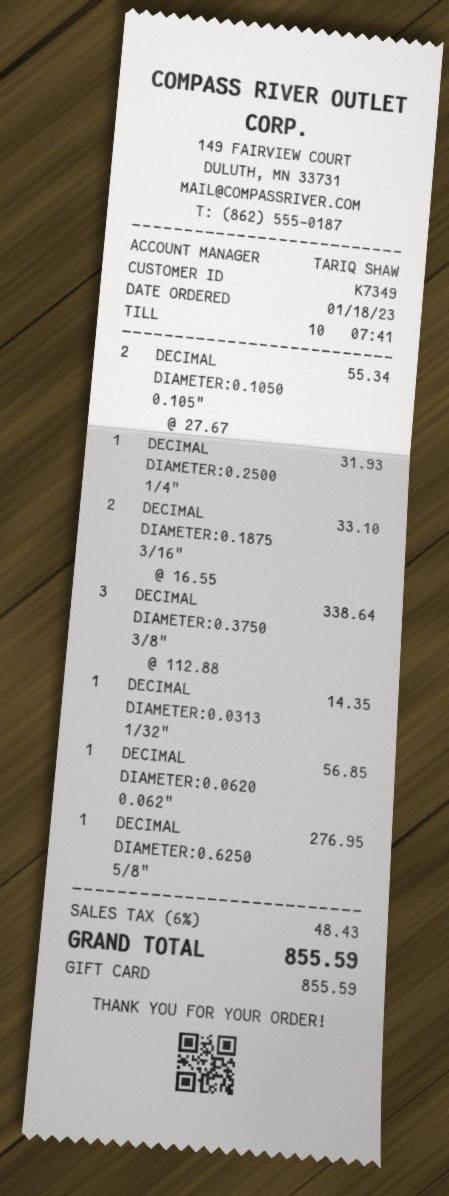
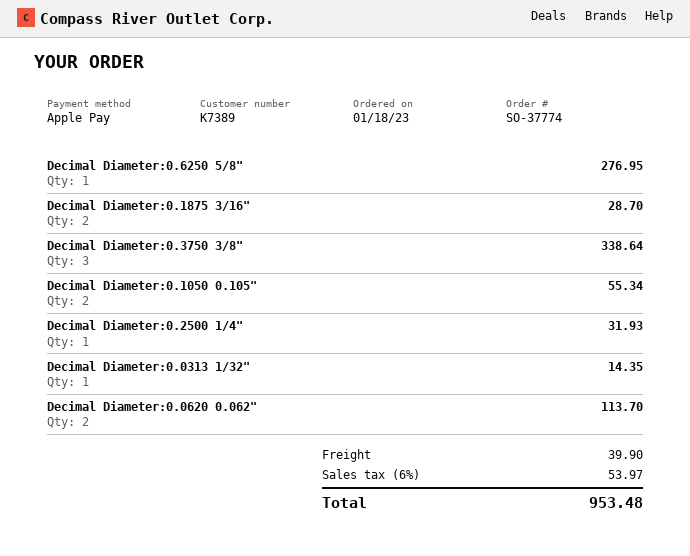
customer number: K7349 -> K7389
payment method: gift card -> Apple Pay
DECIMAL DIAMETER:0.1875 3/16": 2 for 33.10 -> 2 for 28.70
DECIMAL DIAMETER:0.0620 0.062": 1 for 56.85 -> 2 for 113.70
shipping: none -> 39.90
tax: 6% = 48.43 -> 6% = 53.97
total: 855.59 -> 953.48

